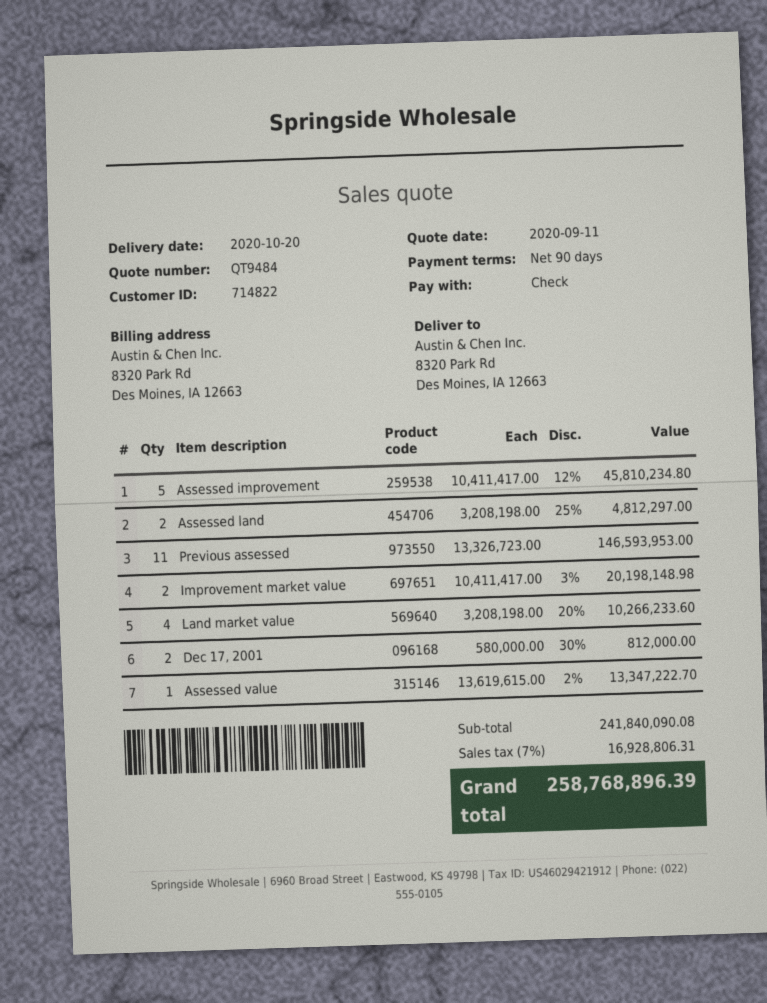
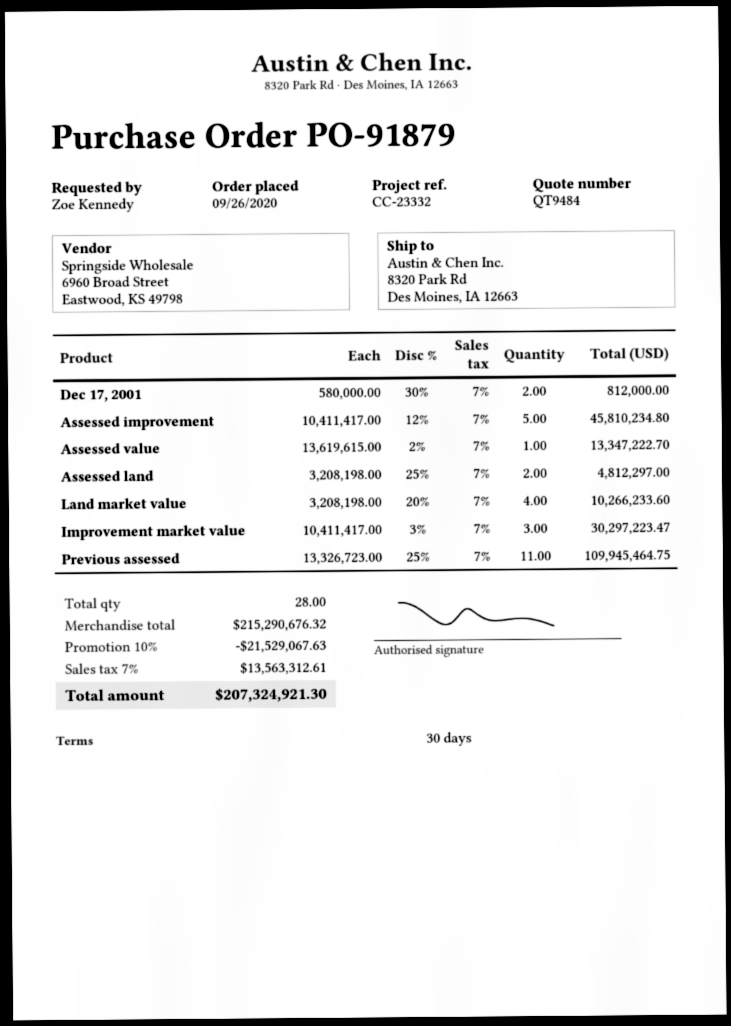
payment terms: 90 days -> 30 days
Previous assessed: 11 x 13326723.00 = 146593953.00 -> 11 x 13326723.00 - 25% = 109945464.75
Improvement market value: 2 x 10411417.00 - 3% = 20198148.98 -> 3 x 10411417.00 - 3% = 30297223.47
subtotal: 241840090.08 -> 215290676.32
discount: none -> 10% = 21529067.63
tax: 7% = 16928806.31 -> 7% = 13563312.61
total: 258768896.39 -> 207324921.30

